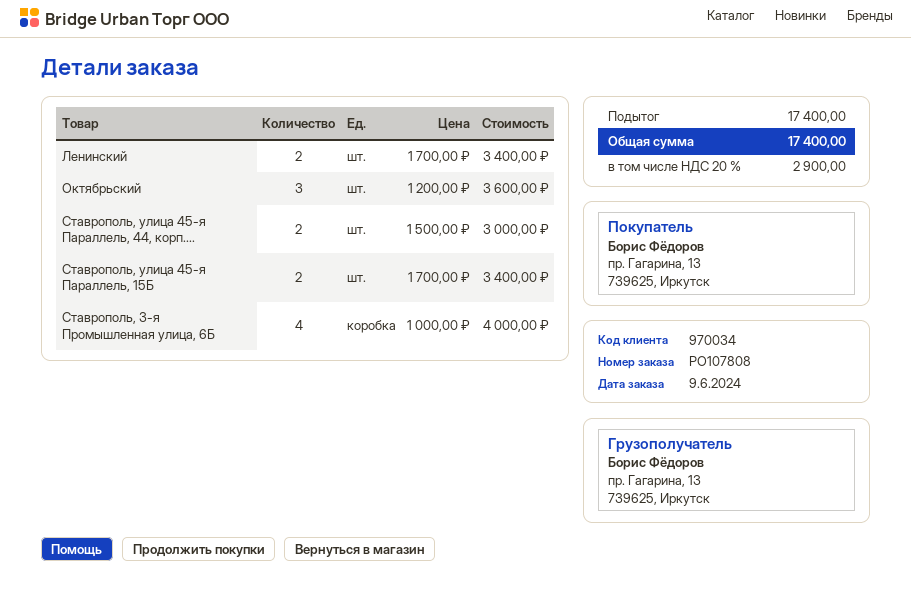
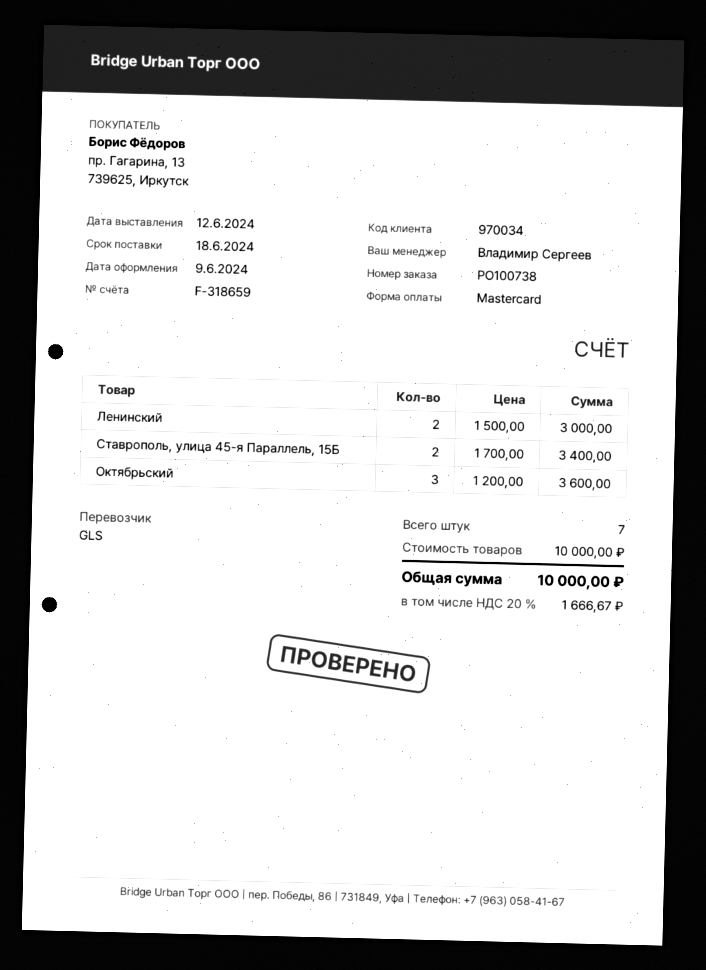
order number: PO107808 -> PO100738
Ленинский: 2 x 1700.00 = 3400.00 -> 2 x 1500.00 = 3000.00
Ставрополь, улица 45-я Параллель, 44, корп....: 2 x 1500.00 = 3000.00 -> none
Ставрополь, 3-я Промышленная улица, 6Б: 4 x 1000.00 = 4000.00 -> none
subtotal: 17400.00 -> 10000.00
tax: 20% = 2900.00 -> 20% = 1666.67
total: 17400.00 -> 10000.00

